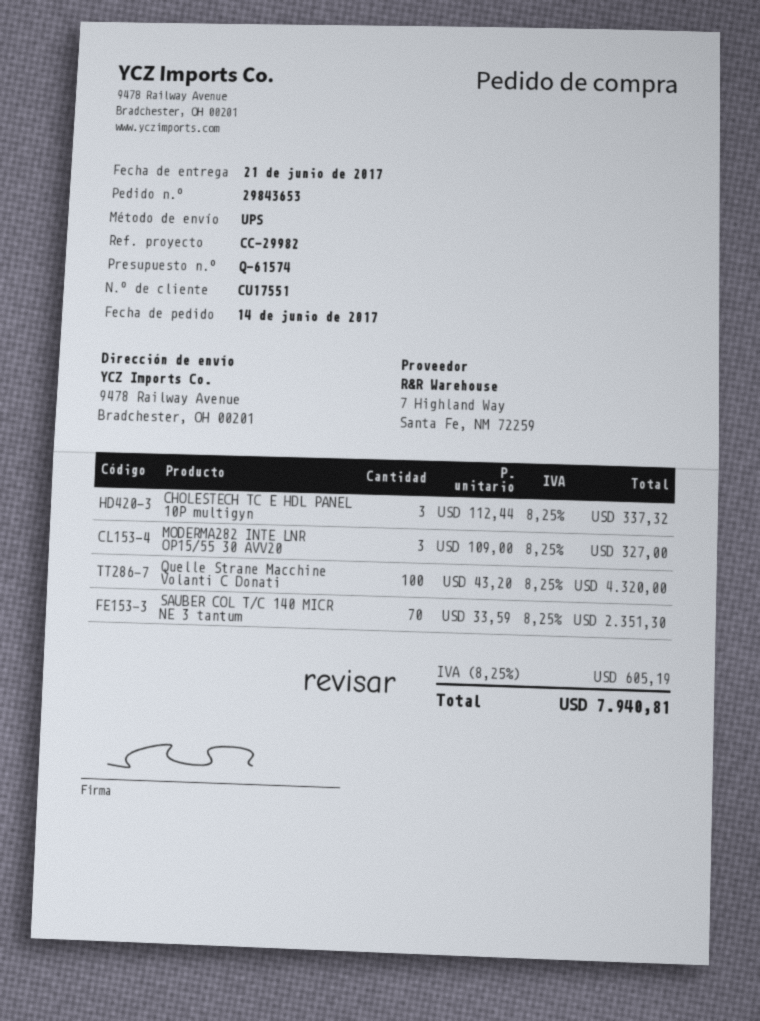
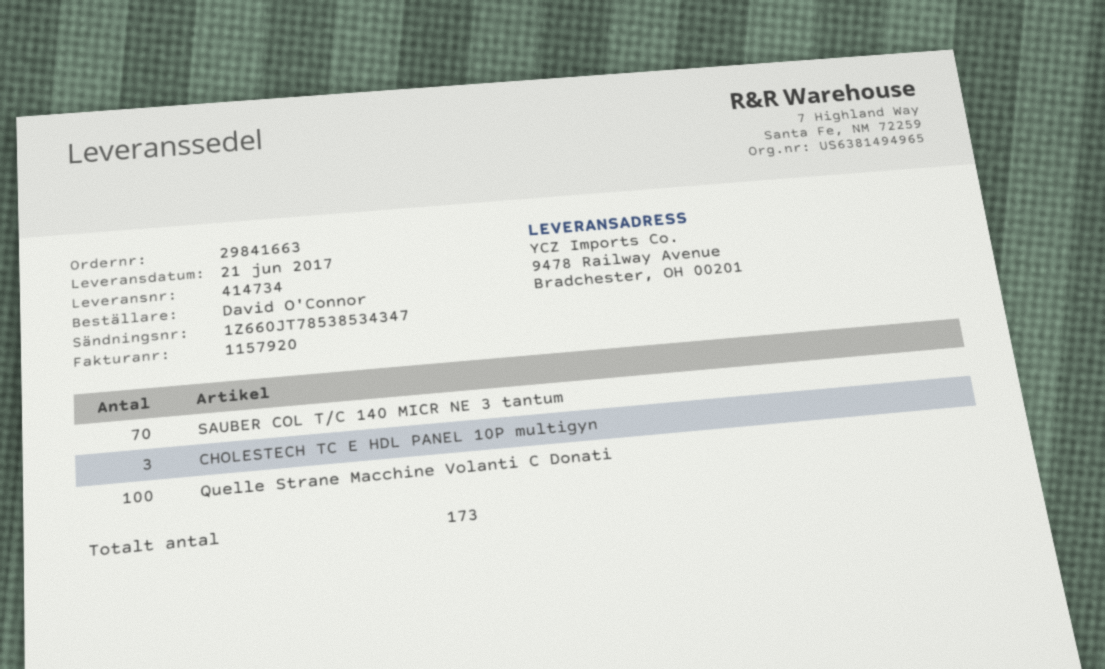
order number: 29843653 -> 29841663
MODERMA282 INTE LNR OP15/55 30 AVV20: 3 -> none

